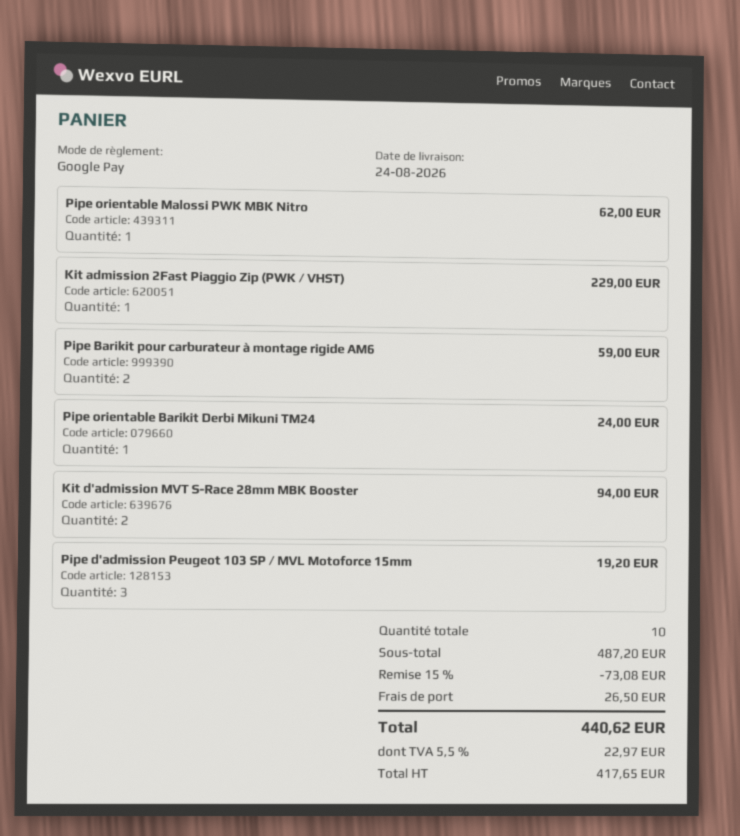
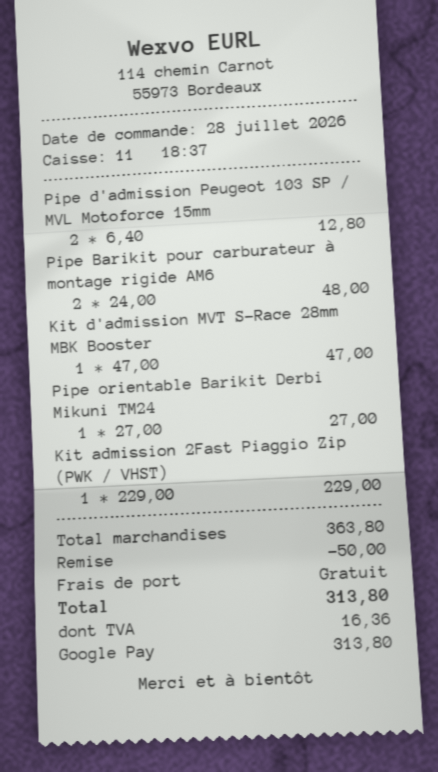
Pipe orientable Malossi PWK MBK Nitro: 1 for 62.00 -> none
Pipe Barikit pour carburateur à montage rigide AM6: 2 for 59.00 -> 2 for 48.00
Pipe orientable Barikit Derbi Mikuni TM24: 1 for 24.00 -> 1 for 27.00
Kit d'admission MVT S-Race 28mm MBK Booster: 2 for 94.00 -> 1 for 47.00
Pipe d'admission Peugeot 103 SP / MVL Motoforce 15mm: 3 for 19.20 -> 2 for 12.80
subtotal: 487.20 -> 363.80
discount: 73.08 -> 50.00
shipping: 26.50 -> 0.00
tax: 22.97 -> 16.36
total: 440.62 -> 313.80

